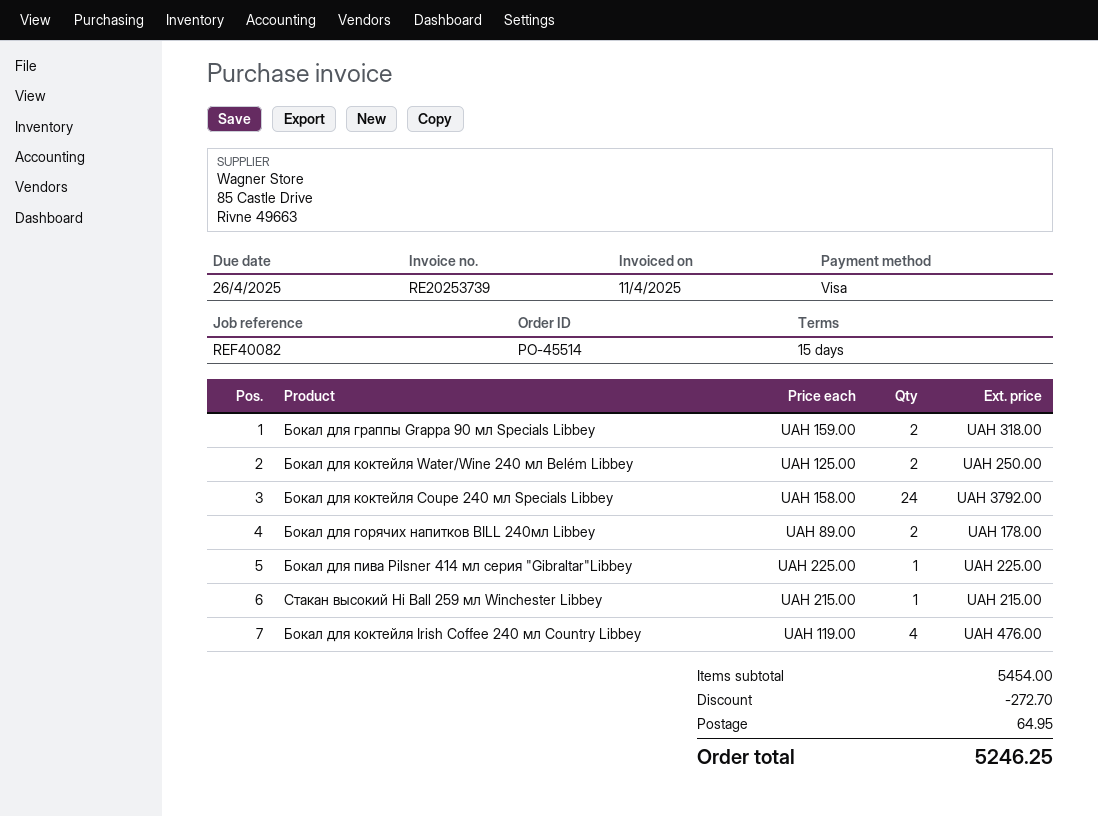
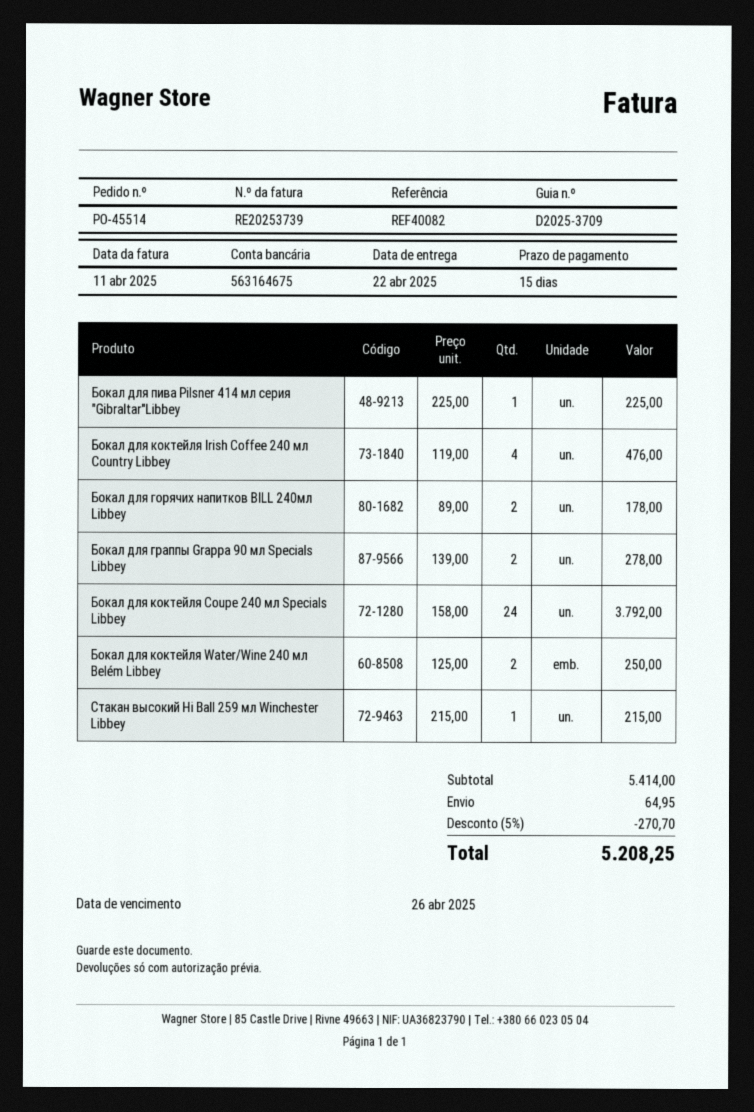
Бокал для граппы Grappa 90 мл Specials Libbey: 2 x 159.00 = 318.00 -> 2 x 139.00 = 278.00
subtotal: 5454.00 -> 5414.00
discount: 272.70 -> 270.70
total: 5246.25 -> 5208.25

